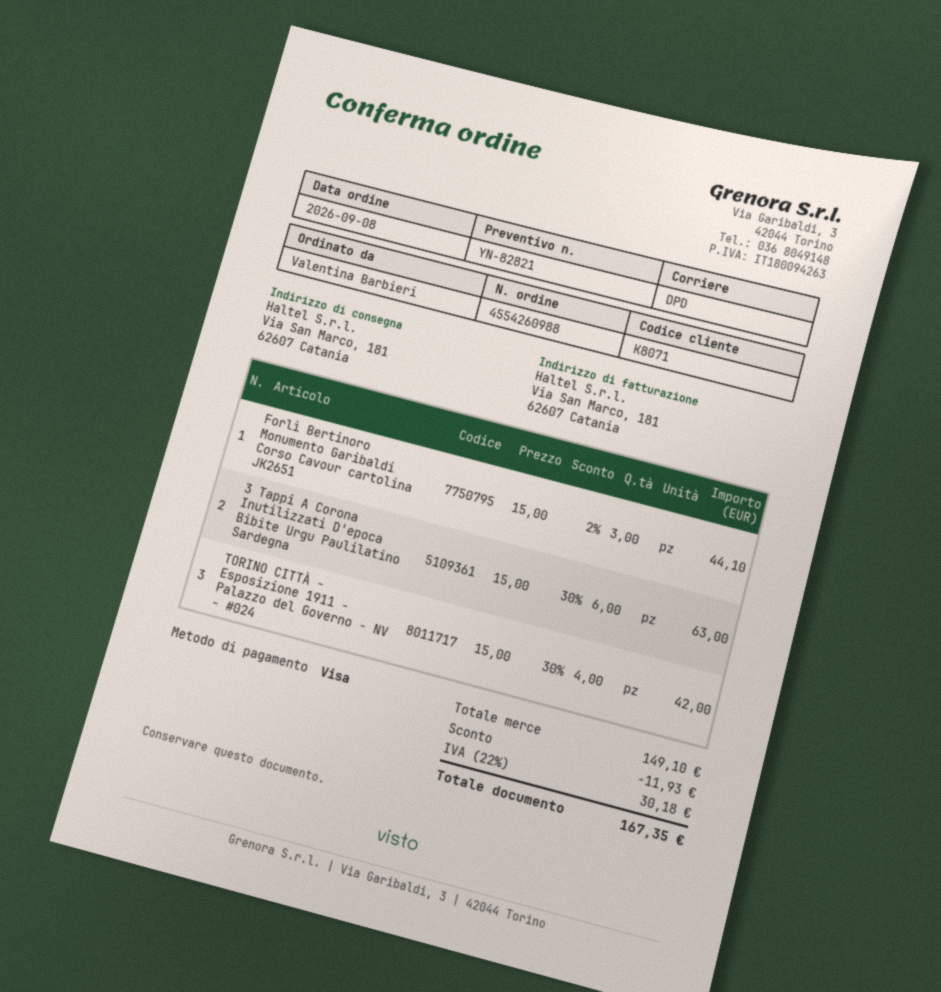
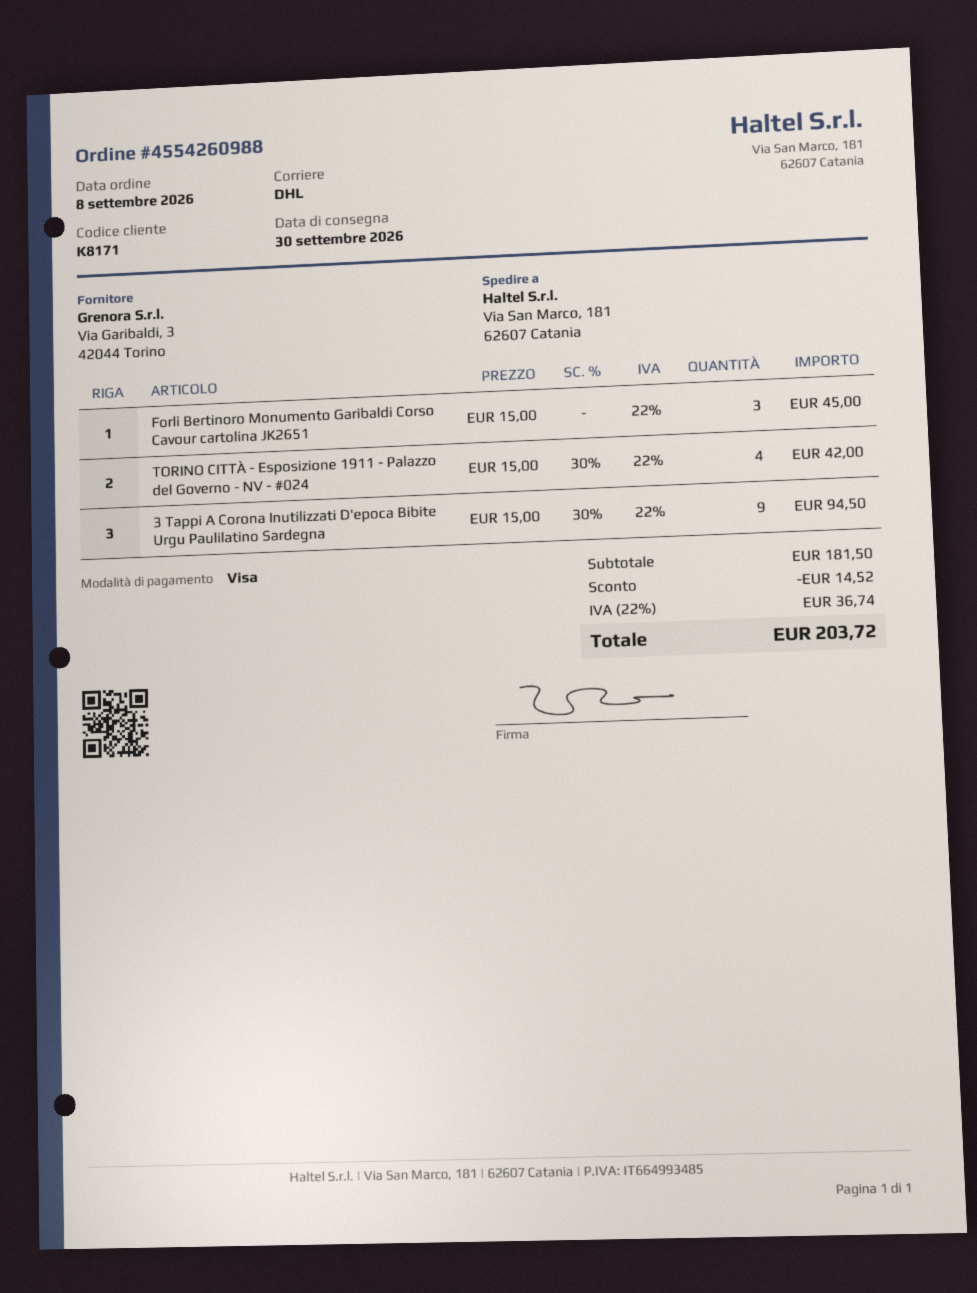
customer number: K8071 -> K8171
shipping method: DPD -> DHL
Forlì Bertinoro Monumento Garibaldi Corso Cavour cartolina JK2651: 3 x 15.00 - 2% = 44.10 -> 3 x 15.00 = 45.00
3 Tappi A Corona Inutilizzati D'epoca Bibite Urgu Paulilatino Sardegna: 6 x 15.00 - 30% = 63.00 -> 9 x 15.00 - 30% = 94.50
subtotal: 149.10 -> 181.50
discount: 11.93 -> 14.52
tax: 22% = 30.18 -> 22% = 36.74
total: 167.35 -> 203.72

